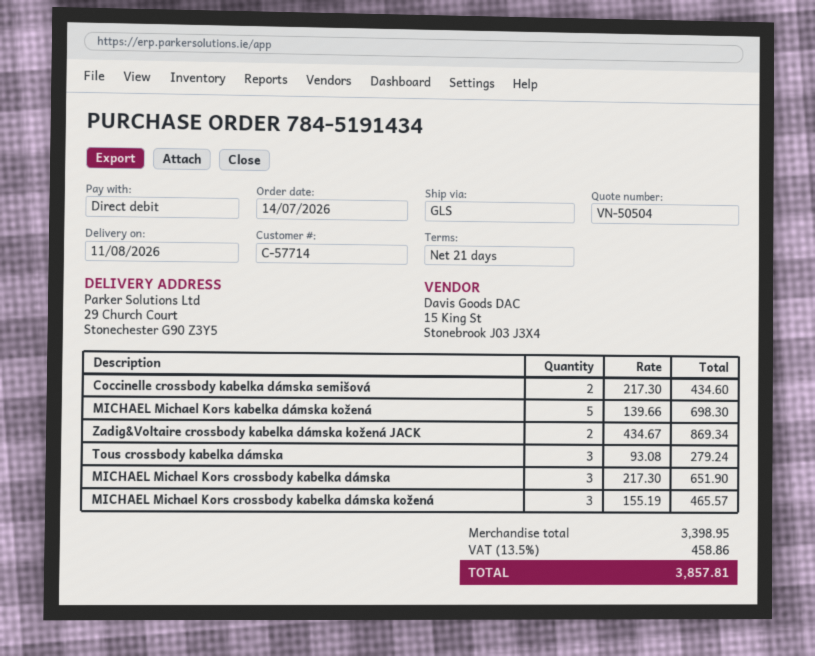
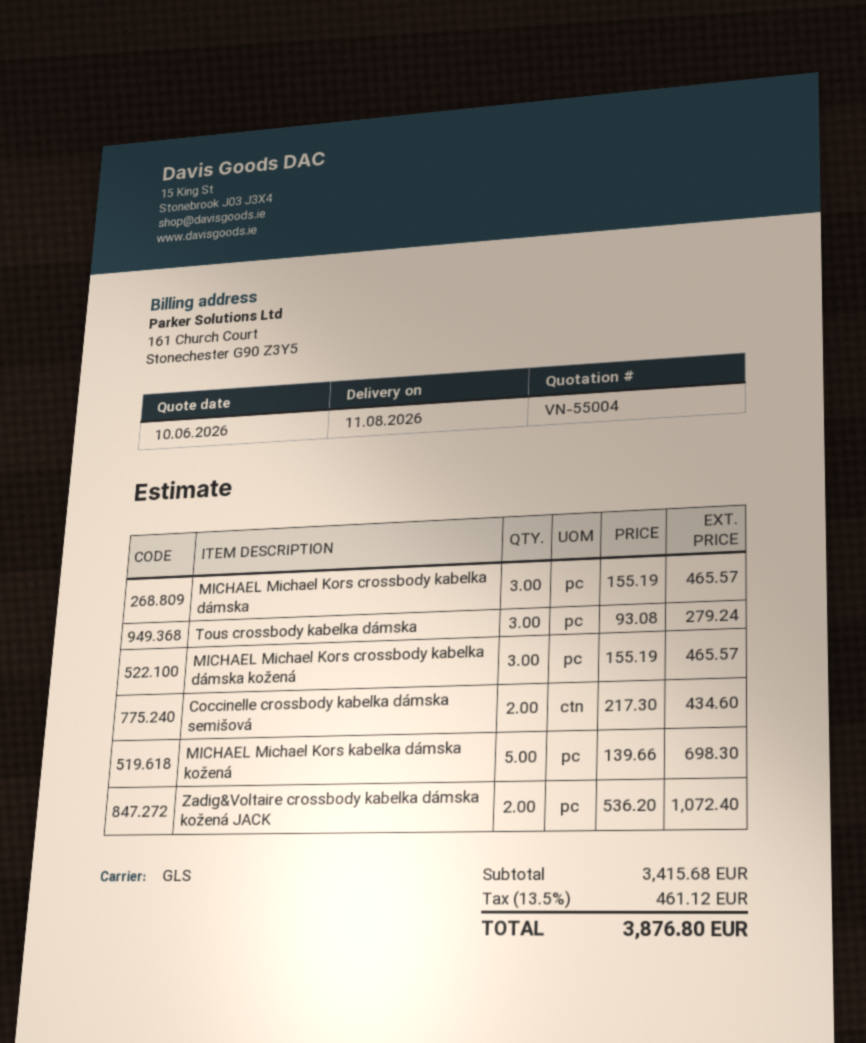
quote number: VN-50504 -> VN-55004
Zadig&Voltaire crossbody kabelka dámska kožená JACK: 2 x 434.67 = 869.34 -> 2 x 536.20 = 1072.40
MICHAEL Michael Kors crossbody kabelka dámska: 3 x 217.30 = 651.90 -> 3 x 155.19 = 465.57
subtotal: 3398.95 -> 3415.68
tax: 13.5% = 458.86 -> 13.5% = 461.12
total: 3857.81 -> 3876.80

